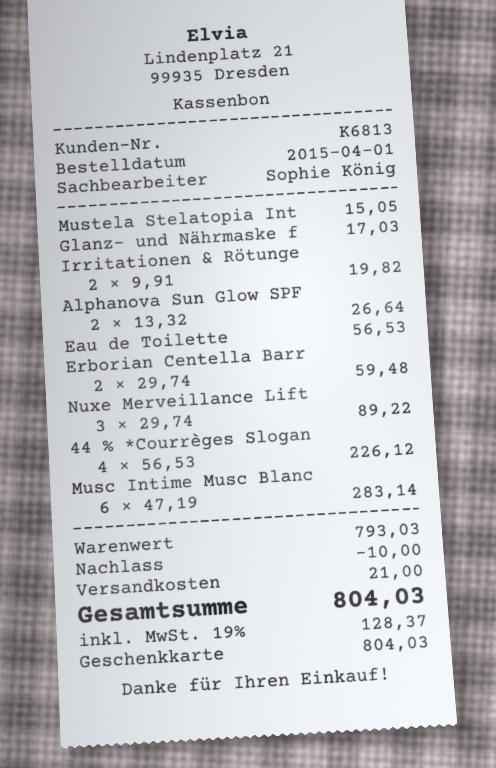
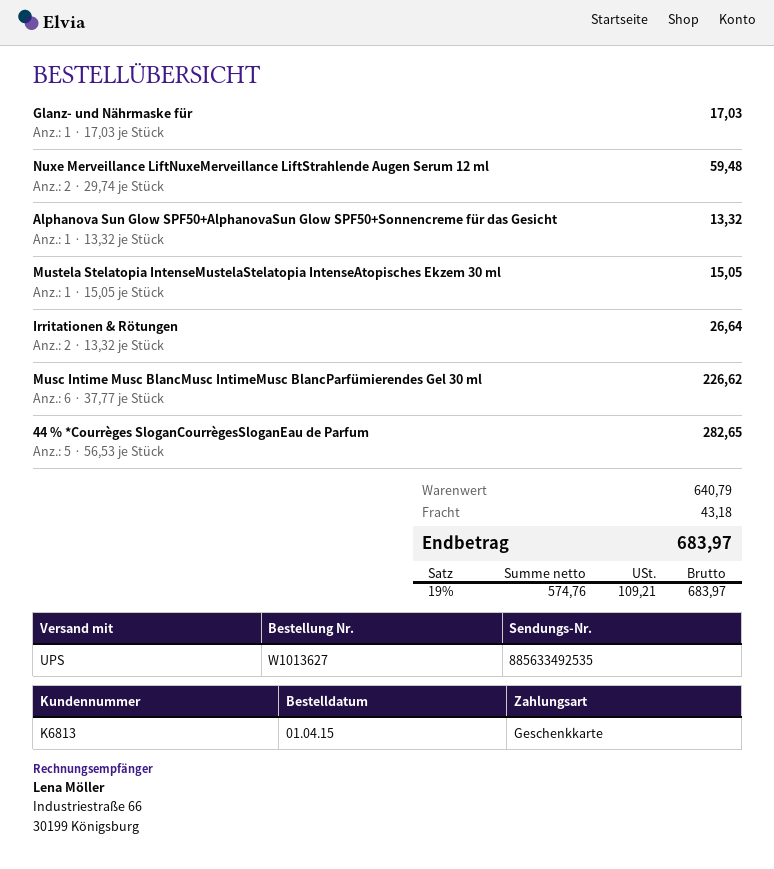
Irritationen & Rötunge: 2 x 9.91 = 19.82 -> 2 x 13.32 = 26.64
Alphanova Sun Glow SPF: 2 x 13.32 = 26.64 -> 1 x 13.32 = 13.32
Eau de Toilette: 1 x 56.53 = 56.53 -> none
Erborian Centella Barr: 2 x 29.74 = 59.48 -> none
Nuxe Merveillance Lift: 3 x 29.74 = 89.22 -> 2 x 29.74 = 59.48
44 % *Courrèges Slogan: 4 x 56.53 = 226.12 -> 5 x 56.53 = 282.65
Musc Intime Musc Blanc: 6 x 47.19 = 283.14 -> 6 x 37.77 = 226.62
subtotal: 793.03 -> 640.79
discount: 10.00 -> none
shipping: 21.00 -> 43.18
tax: 19% = 128.37 -> 19% = 109.21
total: 804.03 -> 683.97

